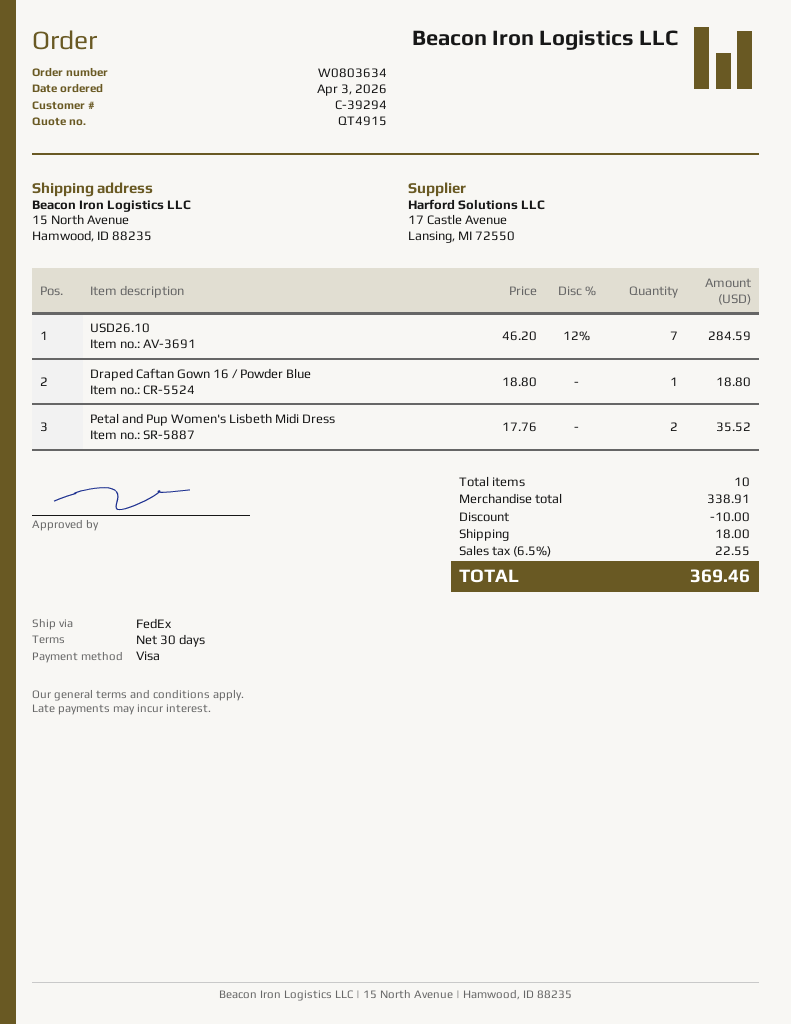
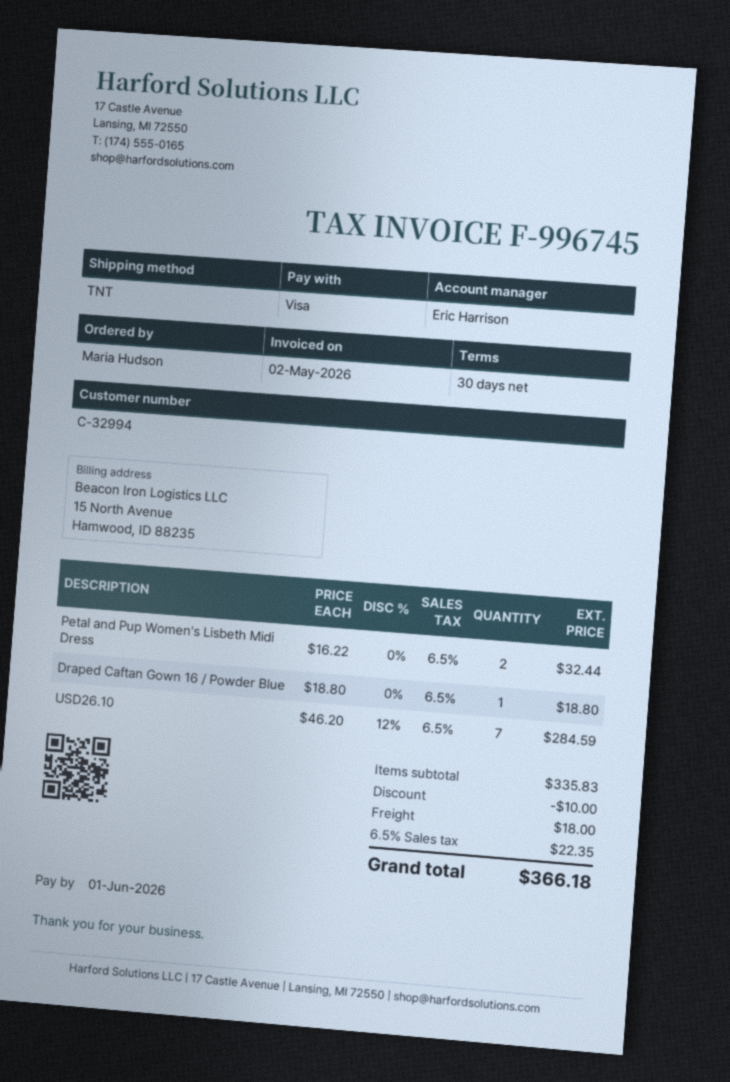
customer number: C-39294 -> C-32994
shipping method: FedEx -> TNT
Petal and Pup Women's Lisbeth Midi Dress: 2 x 17.76 = 35.52 -> 2 x 16.22 = 32.44
subtotal: 338.91 -> 335.83
tax: 6.5% = 22.55 -> 6.5% = 22.35
total: 369.46 -> 366.18

